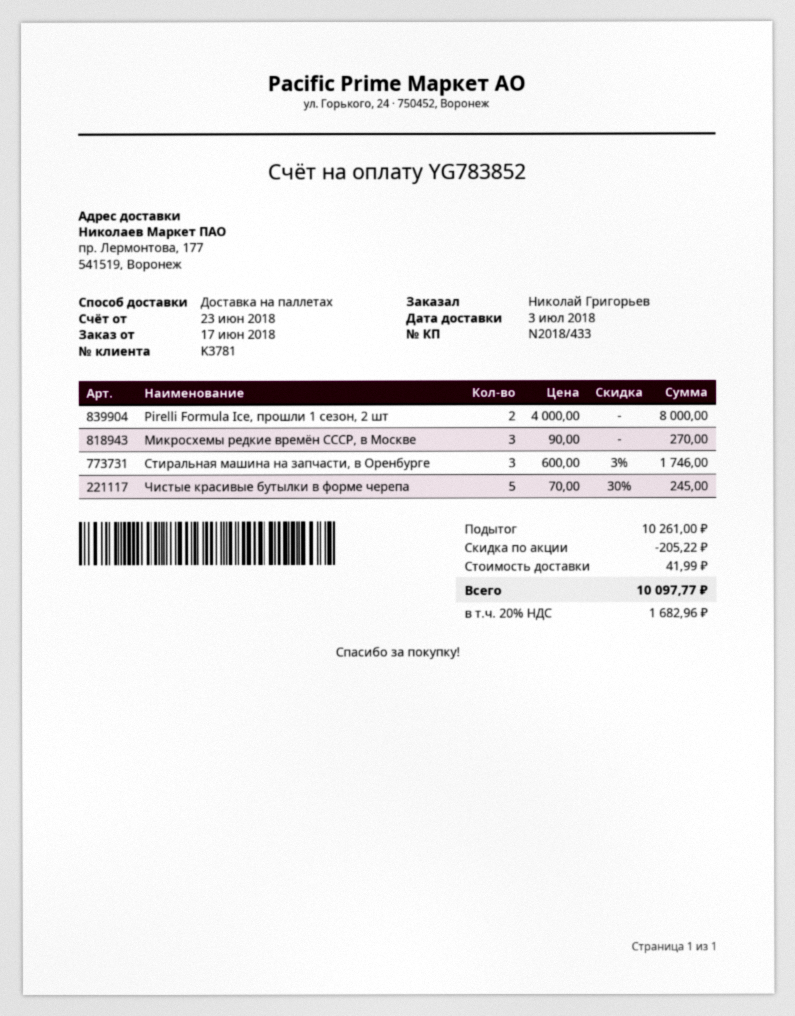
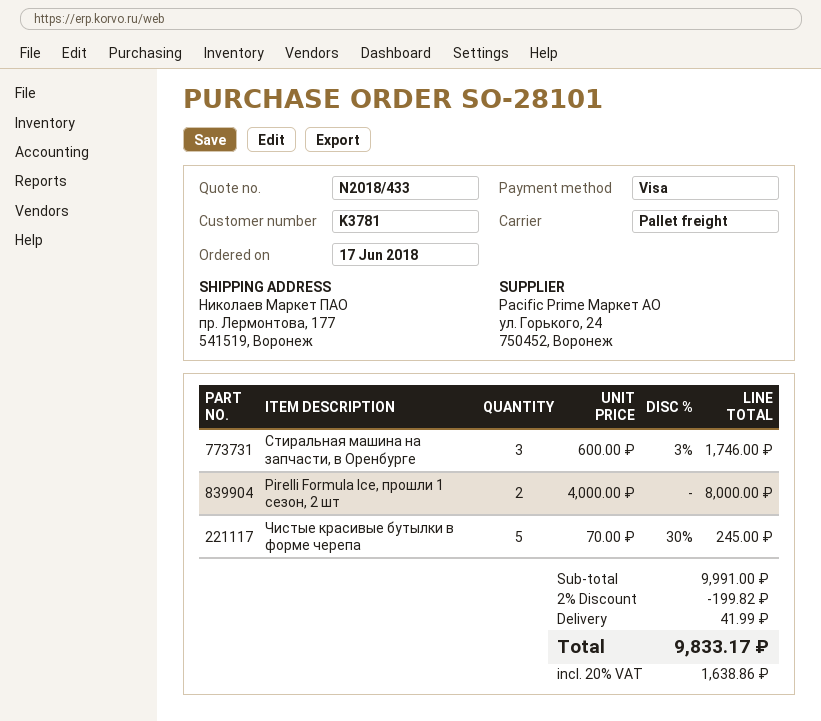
Микросхемы редкие времён СССР, в Москве: 3 x 90.00 = 270.00 -> none
subtotal: 10261.00 -> 9991.00
discount: 205.22 -> 199.82
tax: 20% = 1682.96 -> 20% = 1638.86
total: 10097.77 -> 9833.17

